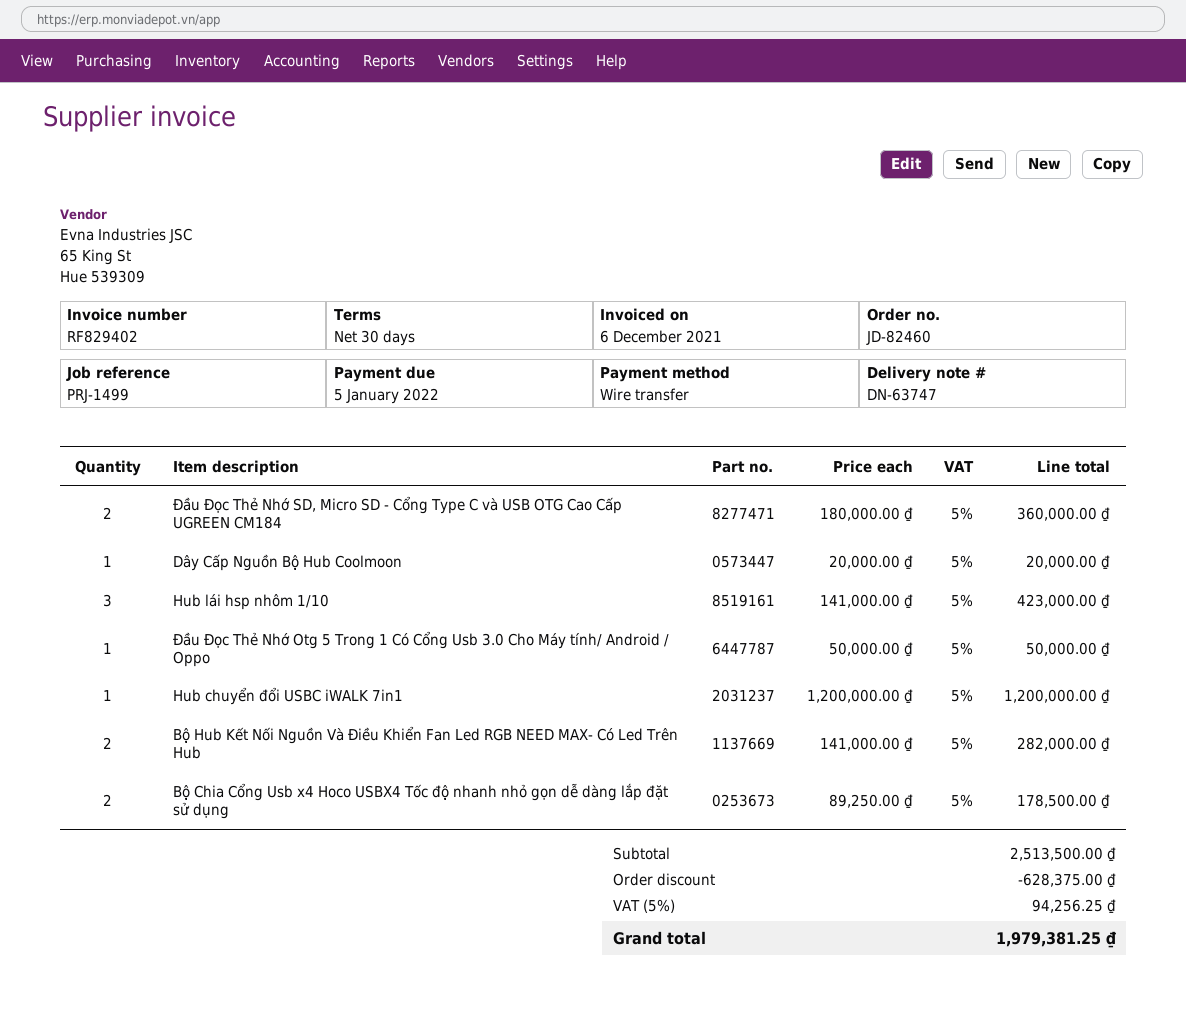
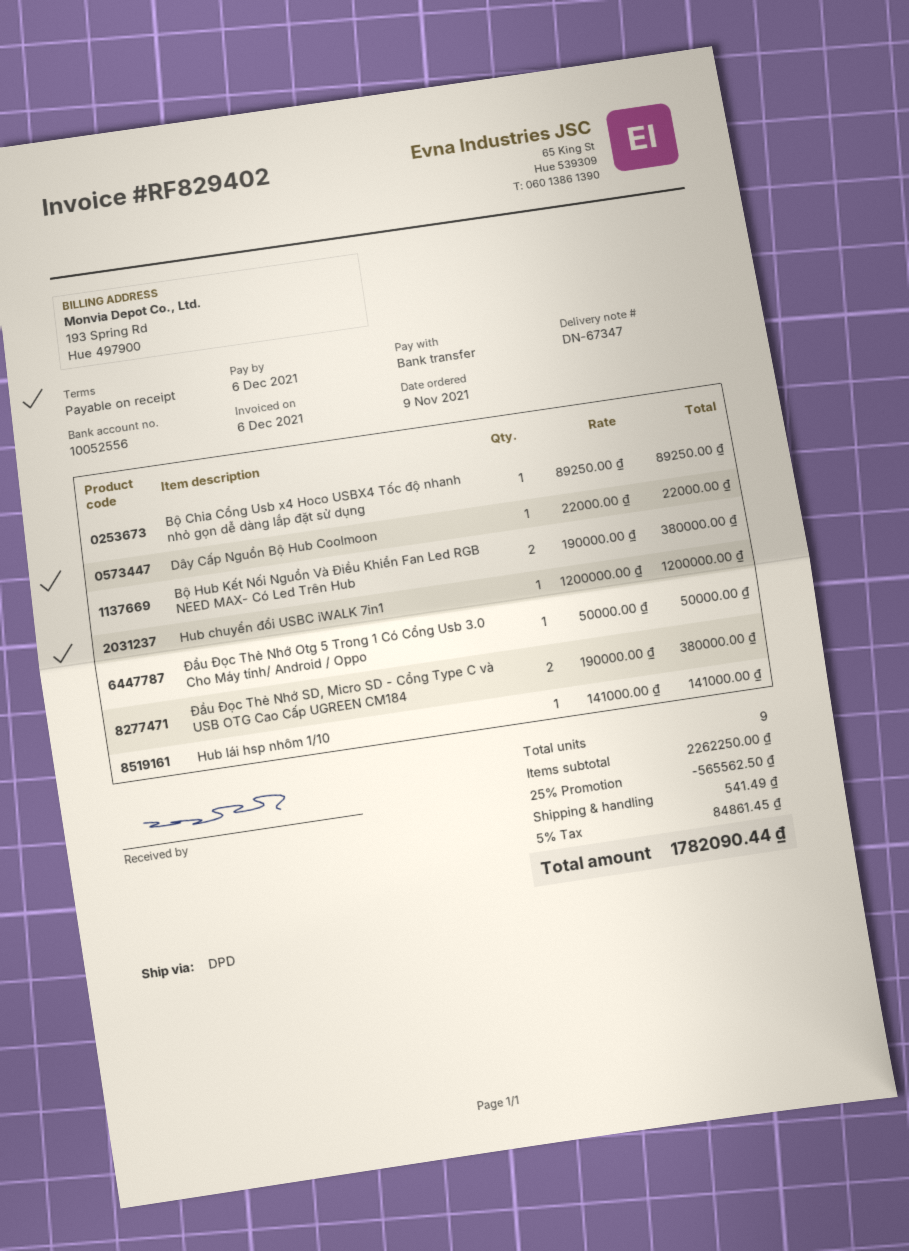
delivery note number: DN-63747 -> DN-67347
payment terms: 30 days -> on receipt
due date: 2022-01-05 -> 2021-12-06
Đầu Đọc Thẻ Nhớ SD, Micro SD - Cổng Type C và USB OTG Cao Cấp UGREEN CM184: 2 x 180000.00 = 360000.00 -> 2 x 190000.00 = 380000.00
Dây Cấp Nguồn Bộ Hub Coolmoon: 1 x 20000.00 = 20000.00 -> 1 x 22000.00 = 22000.00
Hub lái hsp nhôm 1/10: 3 x 141000.00 = 423000.00 -> 1 x 141000.00 = 141000.00
Bộ Hub Kết Nối Nguồn Và Điều Khiển Fan Led RGB NEED MAX- Có Led Trên Hub: 2 x 141000.00 = 282000.00 -> 2 x 190000.00 = 380000.00
Bộ Chia Cổng Usb x4 Hoco USBX4 Tốc độ nhanh nhỏ gọn dễ dàng lắp đặt sử dụng: 2 x 89250.00 = 178500.00 -> 1 x 89250.00 = 89250.00
subtotal: 2513500.00 -> 2262250.00
discount: 628375.00 -> 565562.50
shipping: none -> 541.49
tax: 5% = 94256.25 -> 5% = 84861.45
total: 1979381.25 -> 1782090.44

